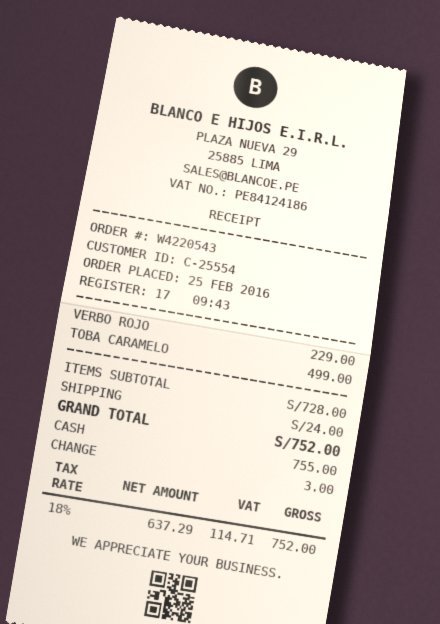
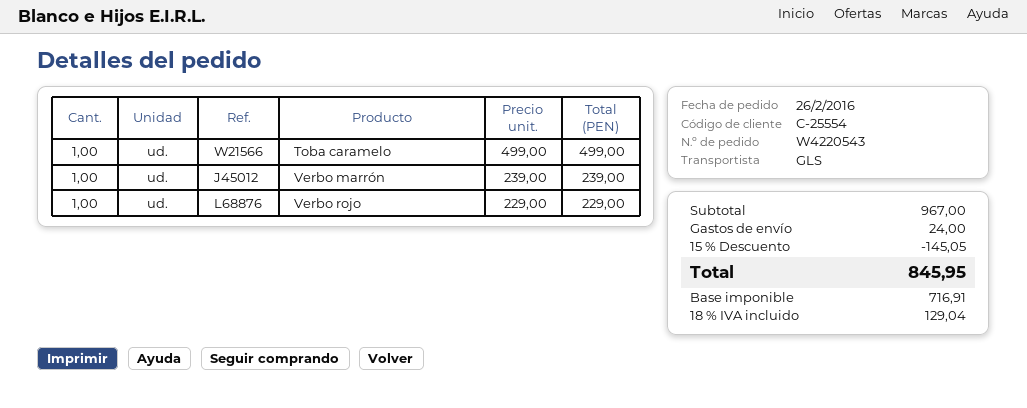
order date: 2016-02-25 -> 2016-02-26
Verbo marrón: none -> 1 for 239.00
subtotal: 728.00 -> 967.00
discount: none -> 15% = 145.05
net: 637.29 -> 716.91
tax: 18% = 114.71 -> 18% = 129.04
total: 752.00 -> 845.95

